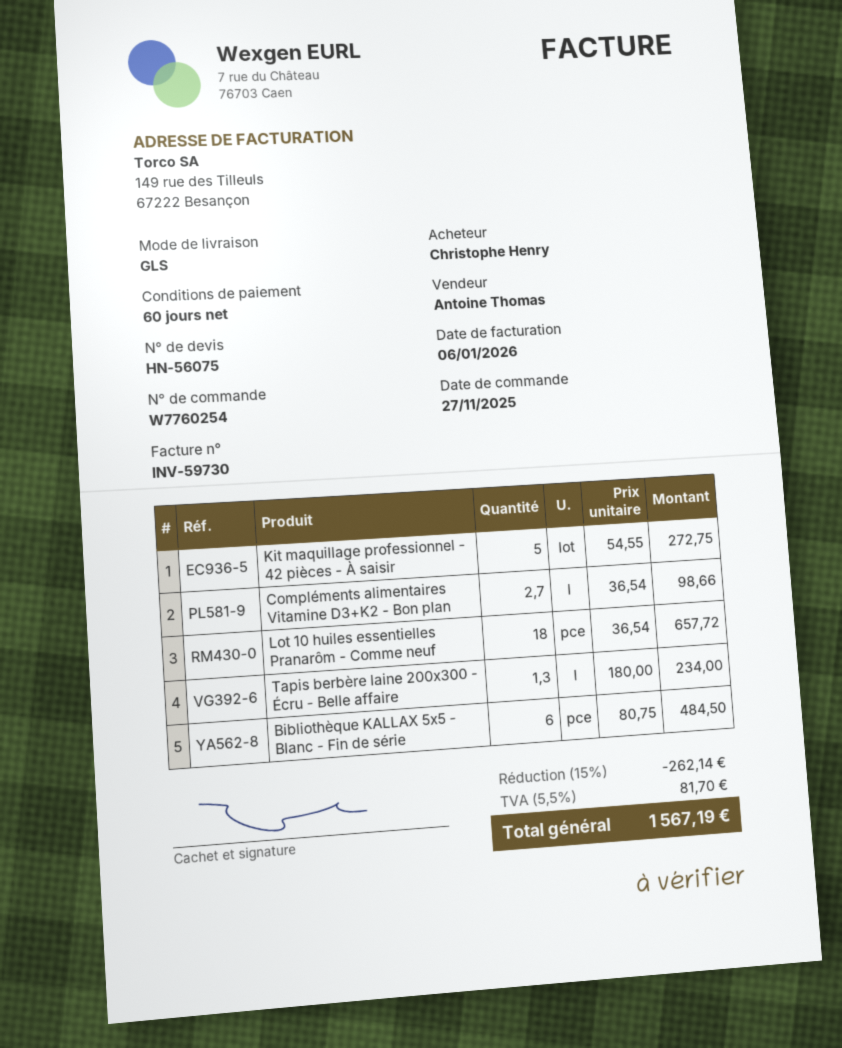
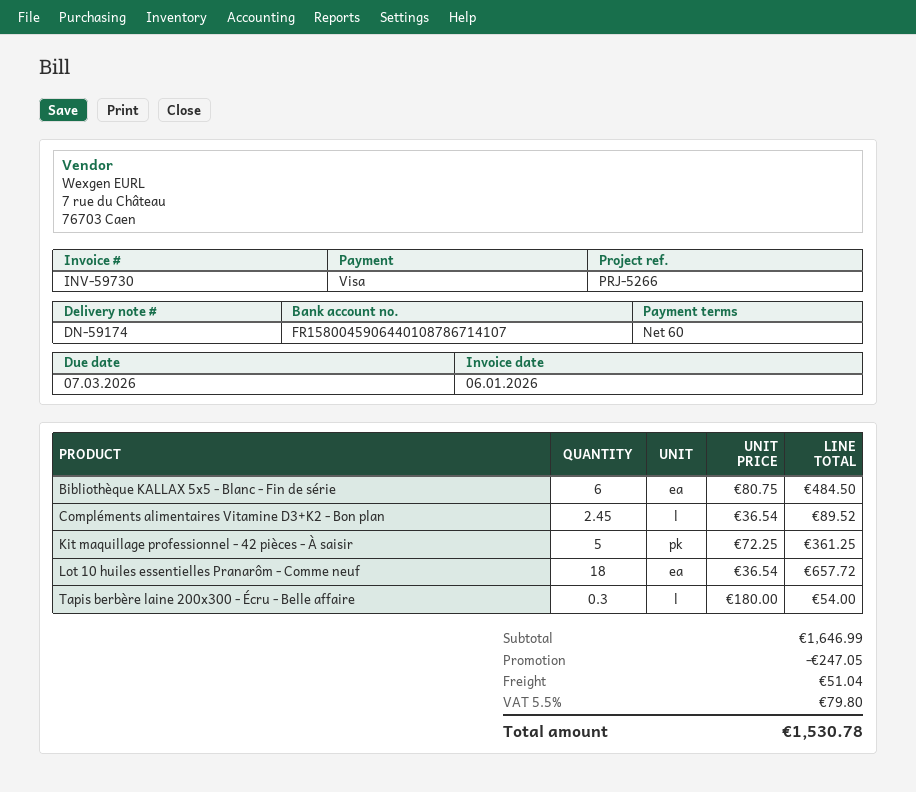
Kit maquillage professionnel - 42 pièces - À saisir: 5 x 54.55 = 272.75 -> 5 x 72.25 = 361.25
Compléments alimentaires Vitamine D3+K2 - Bon plan: 2.7 x 36.54 = 98.66 -> 2.45 x 36.54 = 89.52
Tapis berbère laine 200x300 - Écru - Belle affaire: 1.3 x 180.00 = 234.00 -> 0.3 x 180.00 = 54.00
discount: 262.14 -> 247.05
shipping: none -> 51.04
tax: 5.5% = 81.70 -> 5.5% = 79.80
total: 1567.19 -> 1530.78

